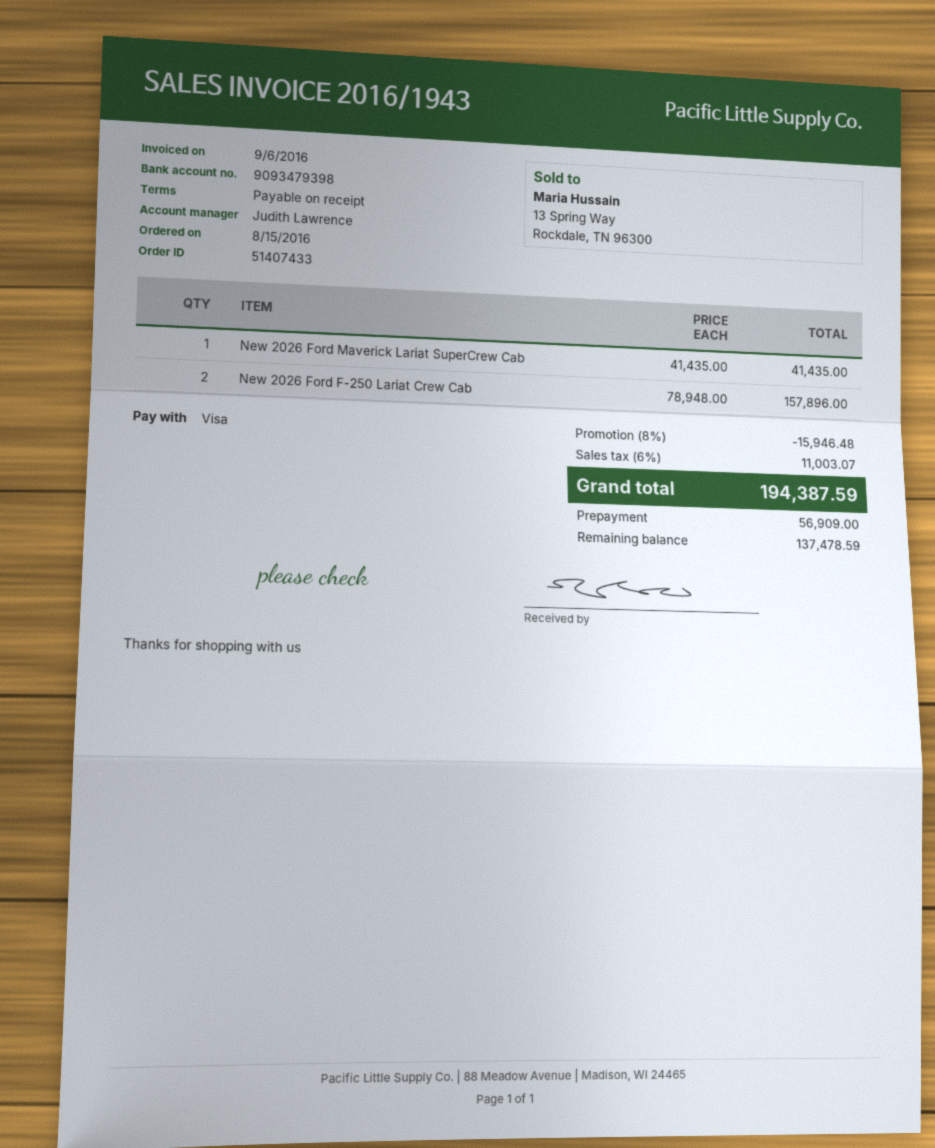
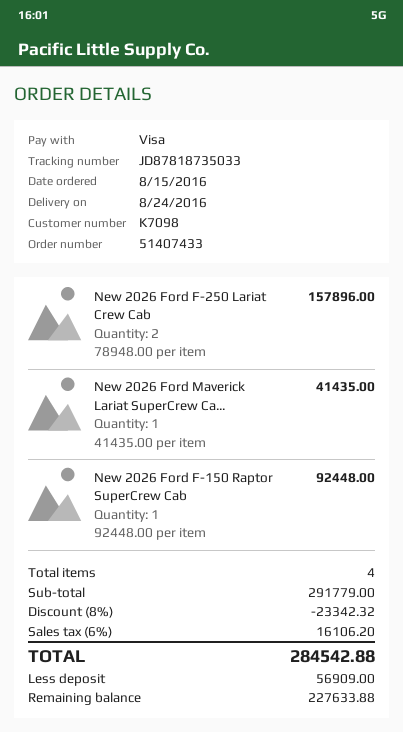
New 2026 Ford F-150 Raptor SuperCrew Cab: none -> 1 x 92448.00 = 92448.00
discount: 8% = 15946.48 -> 8% = 23342.32
tax: 6% = 11003.07 -> 6% = 16106.20
total: 194387.59 -> 284542.88
balance: 137478.59 -> 227633.88

